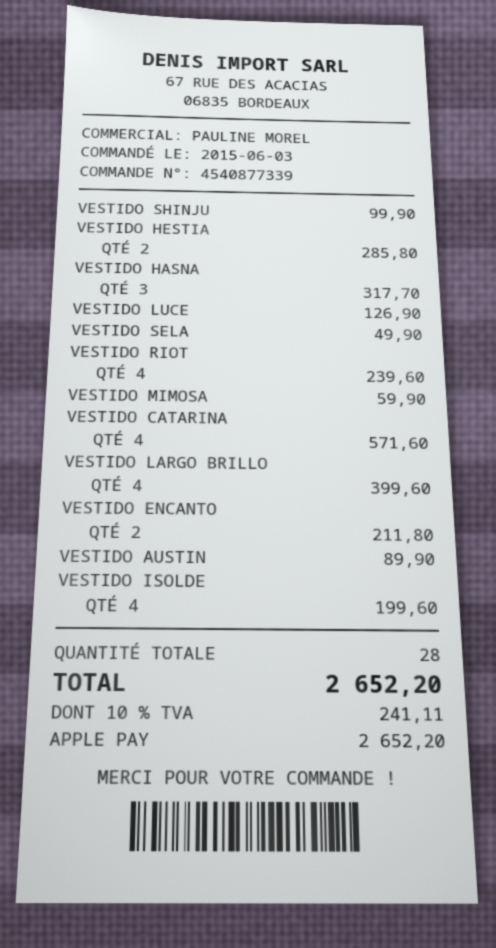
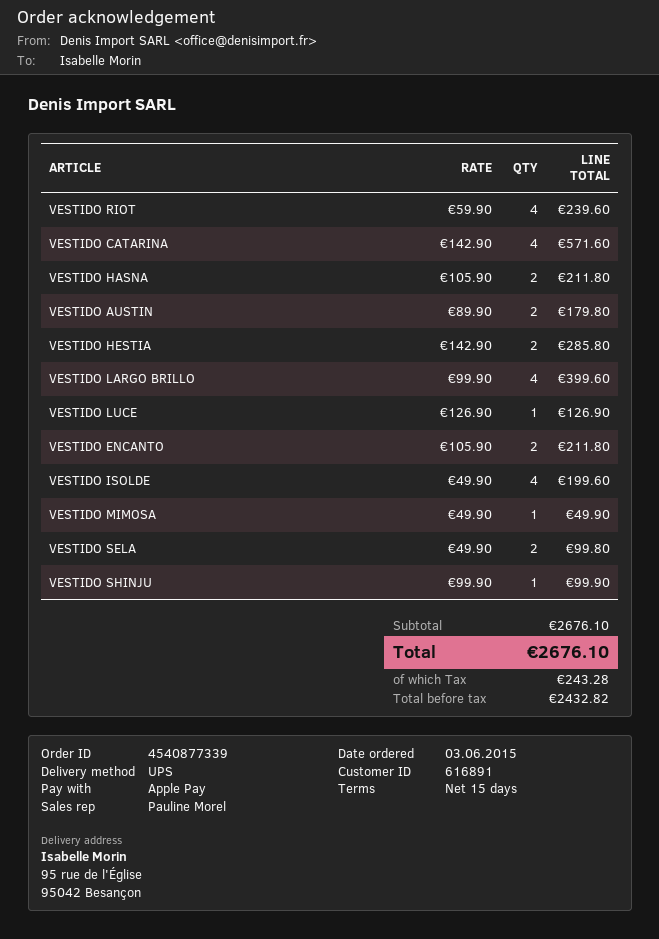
VESTIDO HASNA: 3 for 317.70 -> 2 for 211.80
VESTIDO SELA: 1 for 49.90 -> 2 for 99.80
VESTIDO MIMOSA: 1 for 59.90 -> 1 for 49.90
VESTIDO AUSTIN: 1 for 89.90 -> 2 for 179.80
tax: 241.11 -> 243.28
total: 2652.20 -> 2676.10

